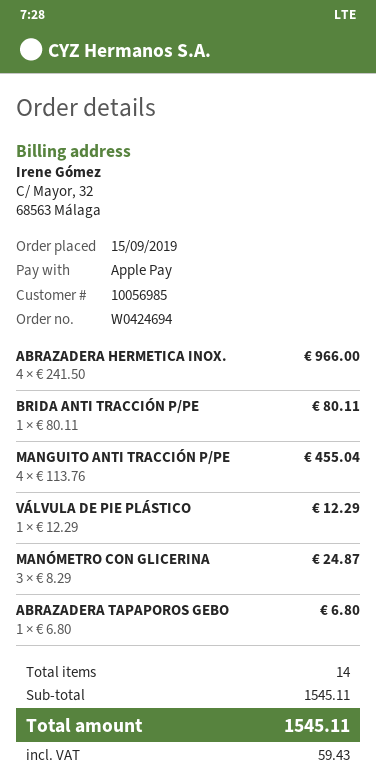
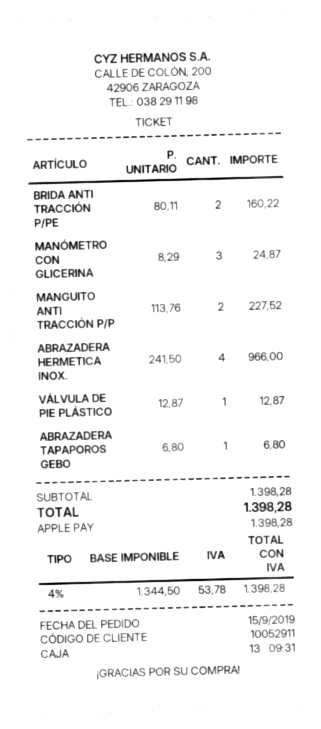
customer number: 10056985 -> 10052911
BRIDA ANTI TRACCIÓN P/PE: 1 x 80.11 = 80.11 -> 2 x 80.11 = 160.22
MANGUITO ANTI TRACCIÓN P/PE: 4 x 113.76 = 455.04 -> 2 x 113.76 = 227.52
VÁLVULA DE PIE PLÁSTICO: 1 x 12.29 = 12.29 -> 1 x 12.87 = 12.87
subtotal: 1545.11 -> 1398.28
tax: 59.43 -> 53.78
total: 1545.11 -> 1398.28

